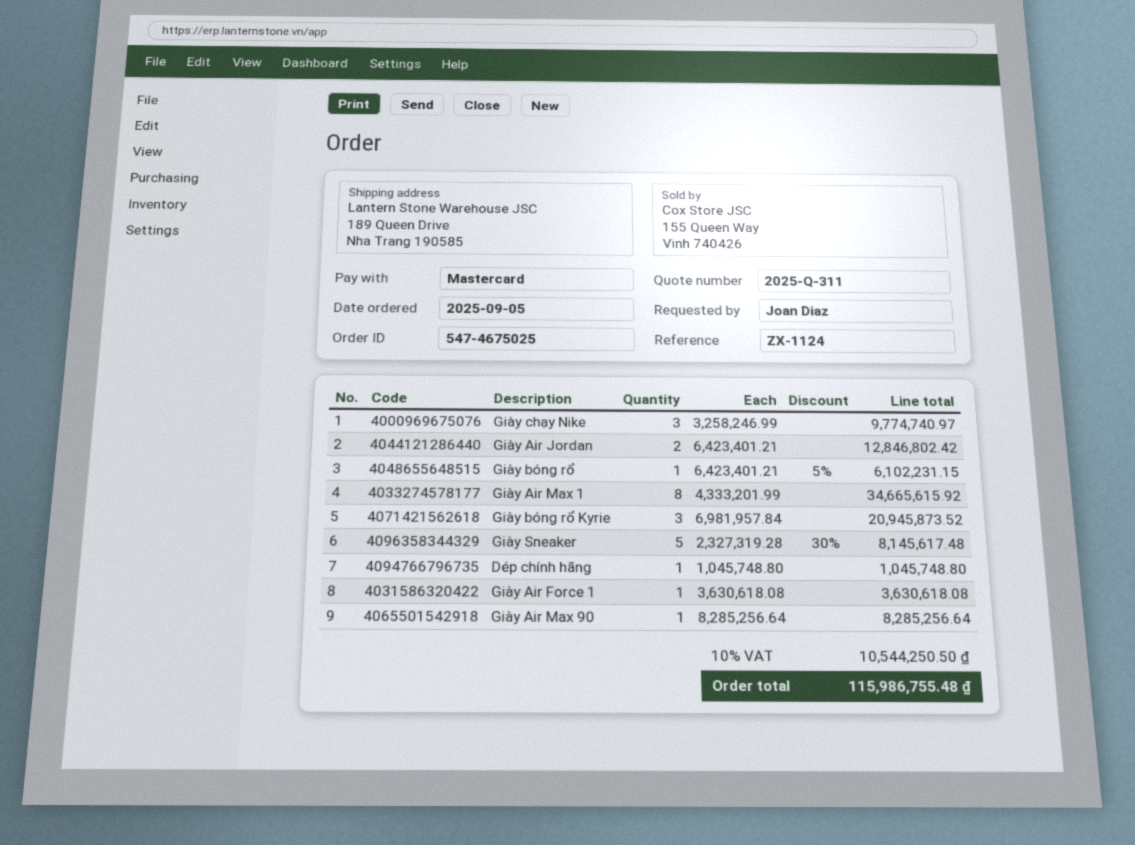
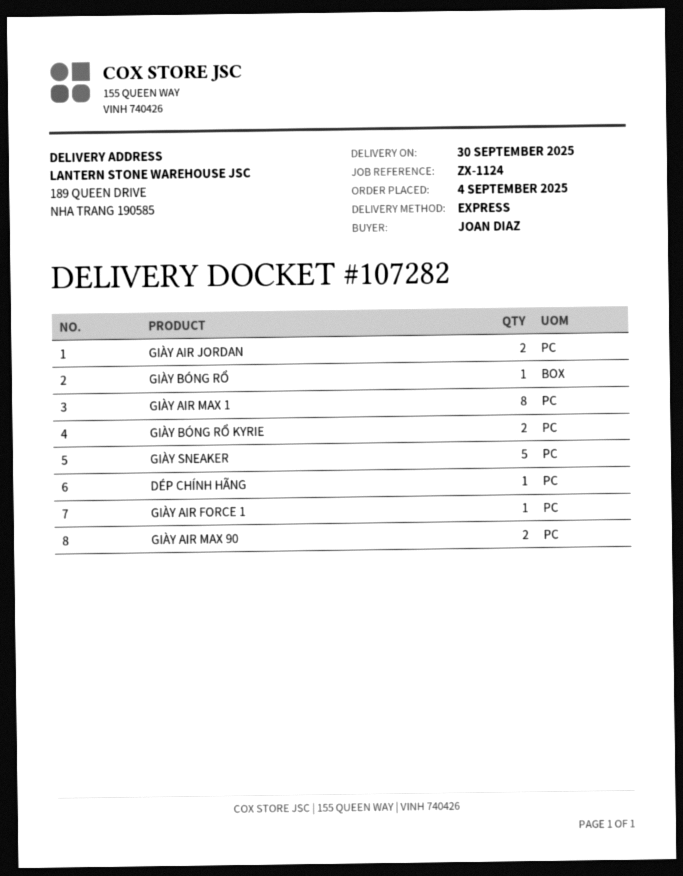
order date: 2025-09-05 -> 2025-09-04
Giày chạy Nike: 3 -> none
Giày bóng rổ Kyrie: 3 -> 2
Giày Air Max 90: 1 -> 2

